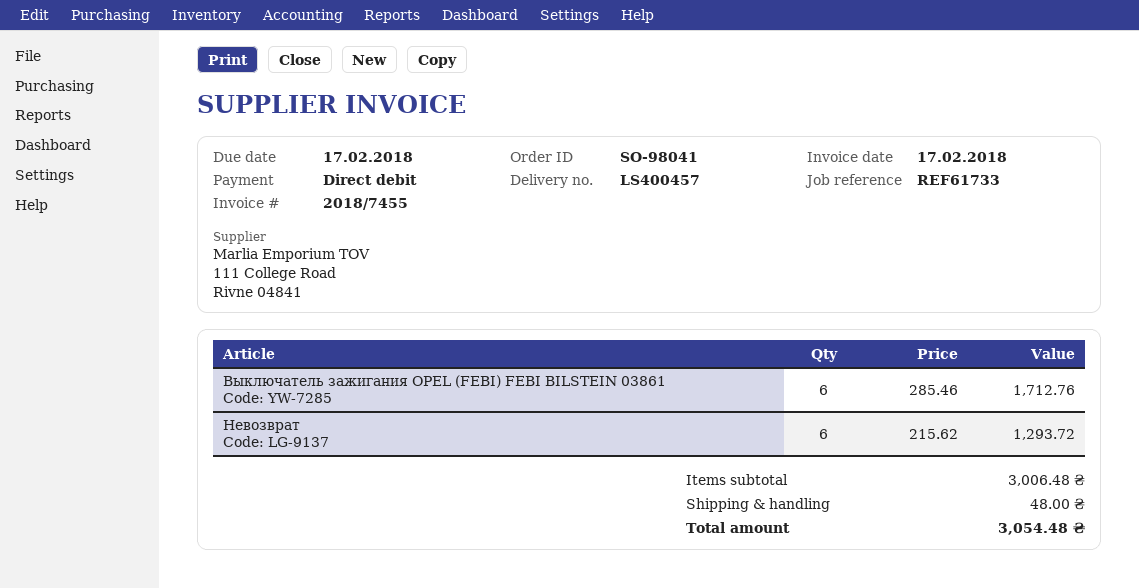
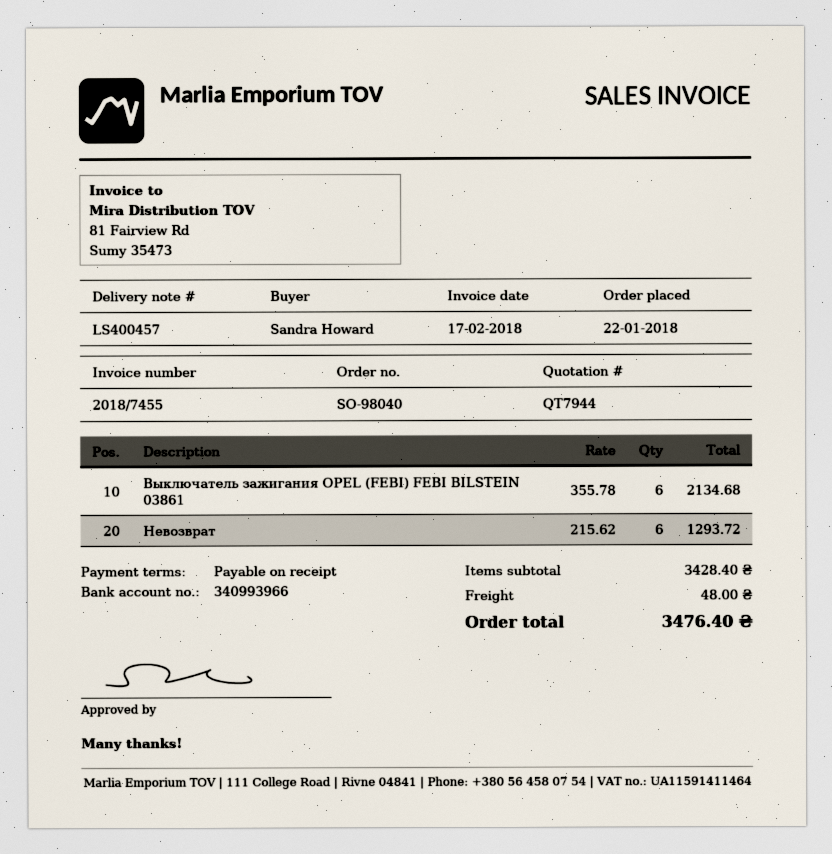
order number: SO-98041 -> SO-98040
Выключатель зажигания OPEL (FEBI) FEBI BILSTEIN 03861: 6 x 285.46 = 1712.76 -> 6 x 355.78 = 2134.68
subtotal: 3006.48 -> 3428.40
total: 3054.48 -> 3476.40

